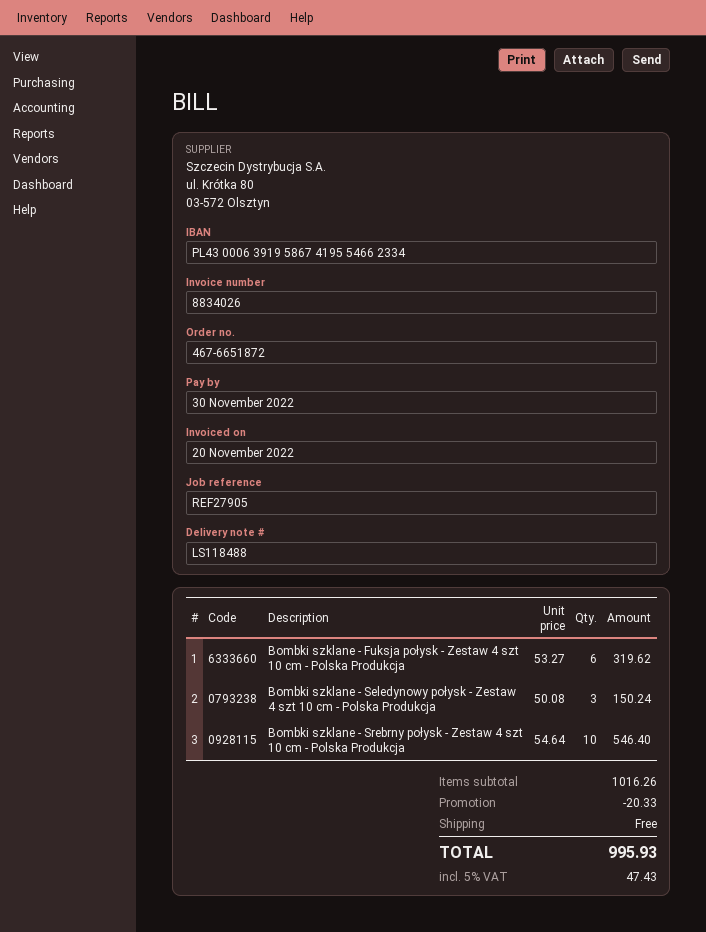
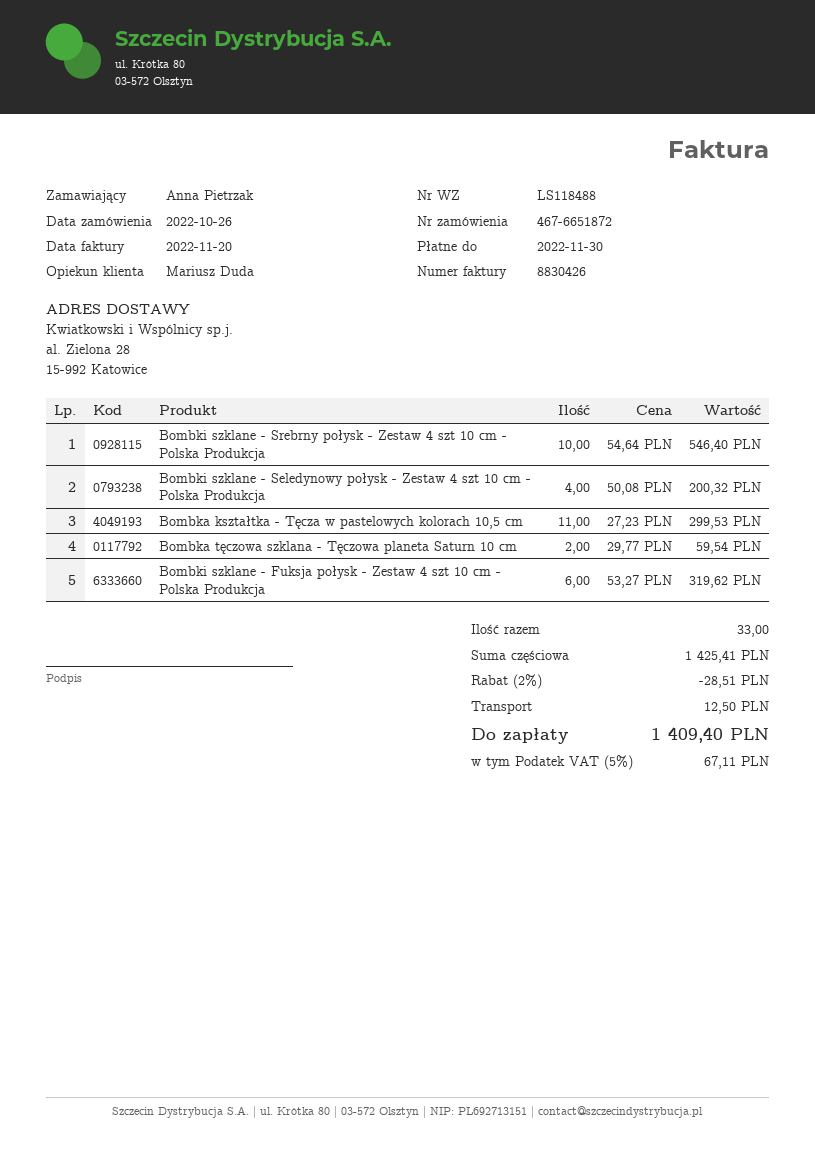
invoice number: 8834026 -> 8830426
Bombki szklane - Seledynowy połysk - Zestaw 4 szt 10 cm - Polska Produkcja: 3 x 50.08 = 150.24 -> 4 x 50.08 = 200.32
Bombka kształtka - Tęcza w pastelowych kolorach 10,5 cm: none -> 11 x 27.23 = 299.53
Bombka tęczowa szklana - Tęczowa planeta Saturn 10 cm: none -> 2 x 29.77 = 59.54
subtotal: 1016.26 -> 1425.41
discount: 20.33 -> 28.51
shipping: 0.00 -> 12.50
tax: 5% = 47.43 -> 5% = 67.11
total: 995.93 -> 1409.40

